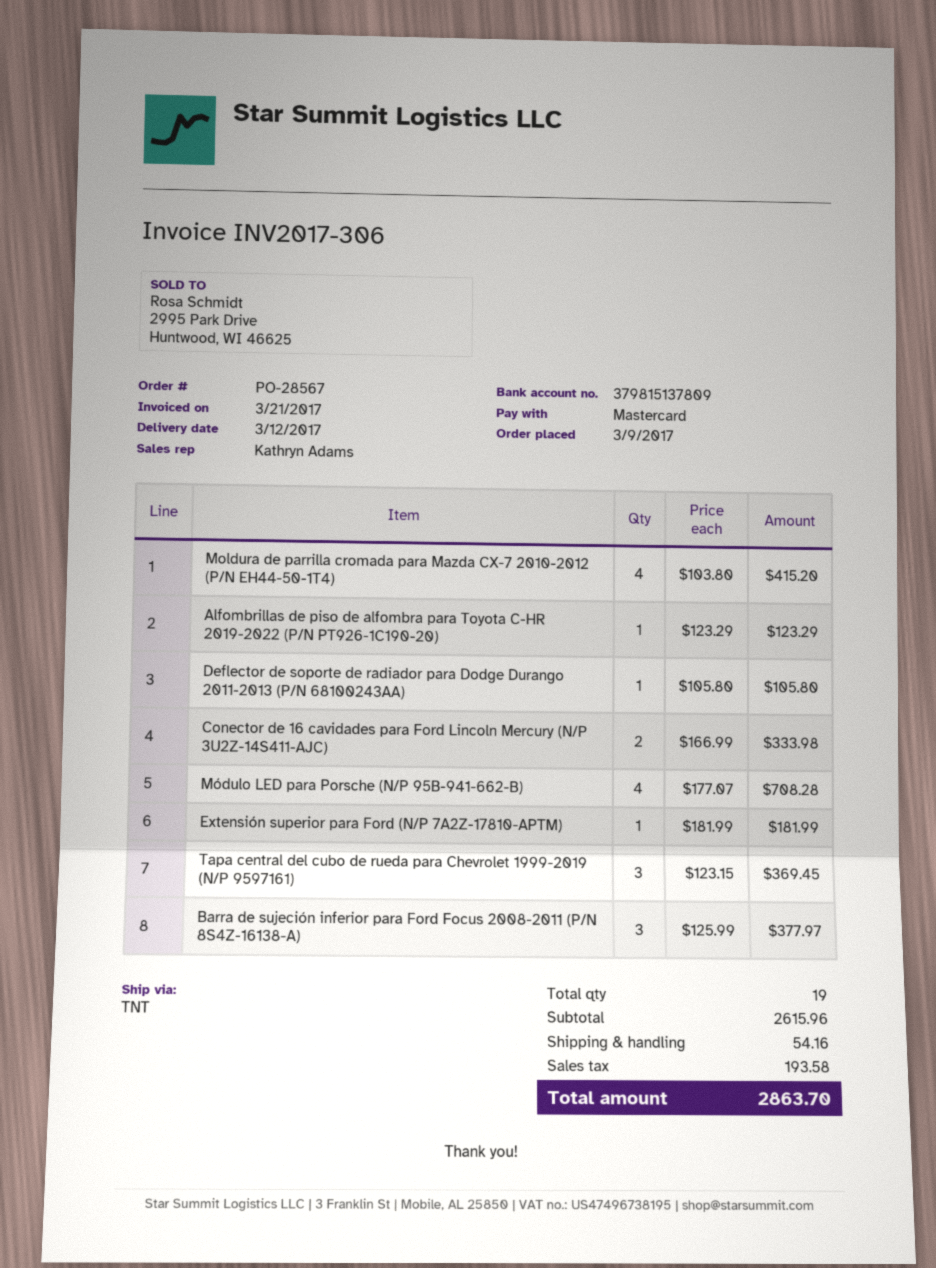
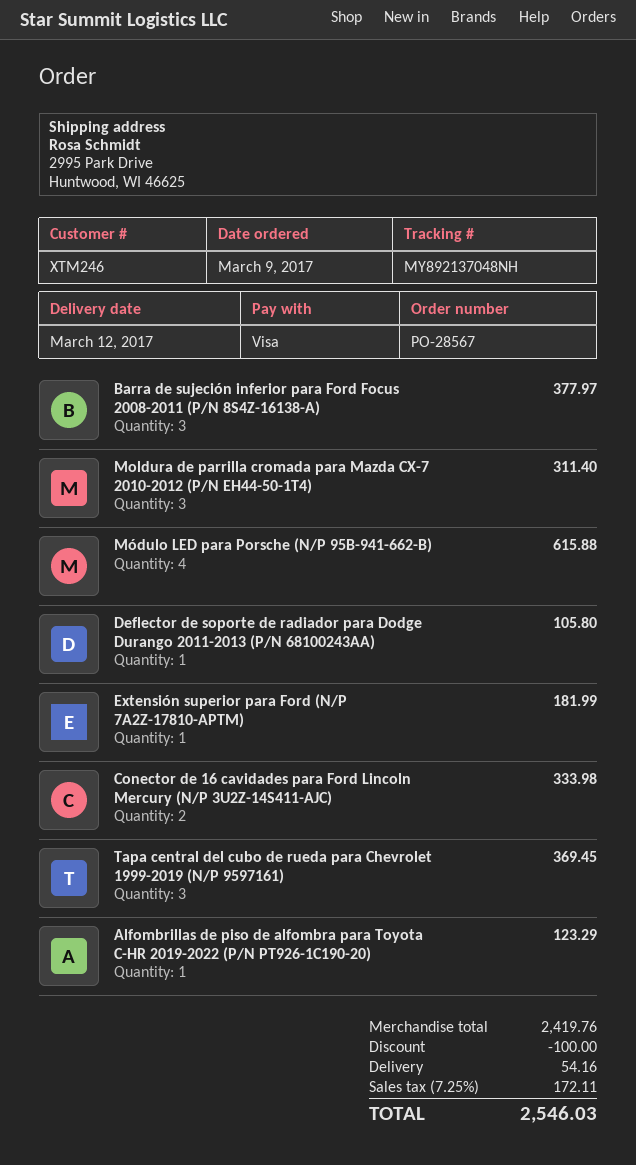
payment method: Mastercard -> Visa
Moldura de parrilla cromada para Mazda CX-7 2010-2012 (P/N EH44-50-1T4): 4 for 415.20 -> 3 for 311.40
Módulo LED para Porsche (N/P 95B-941-662-B): 4 for 708.28 -> 4 for 615.88
subtotal: 2615.96 -> 2419.76
discount: none -> 100.00
tax: 193.58 -> 172.11
total: 2863.70 -> 2546.03

